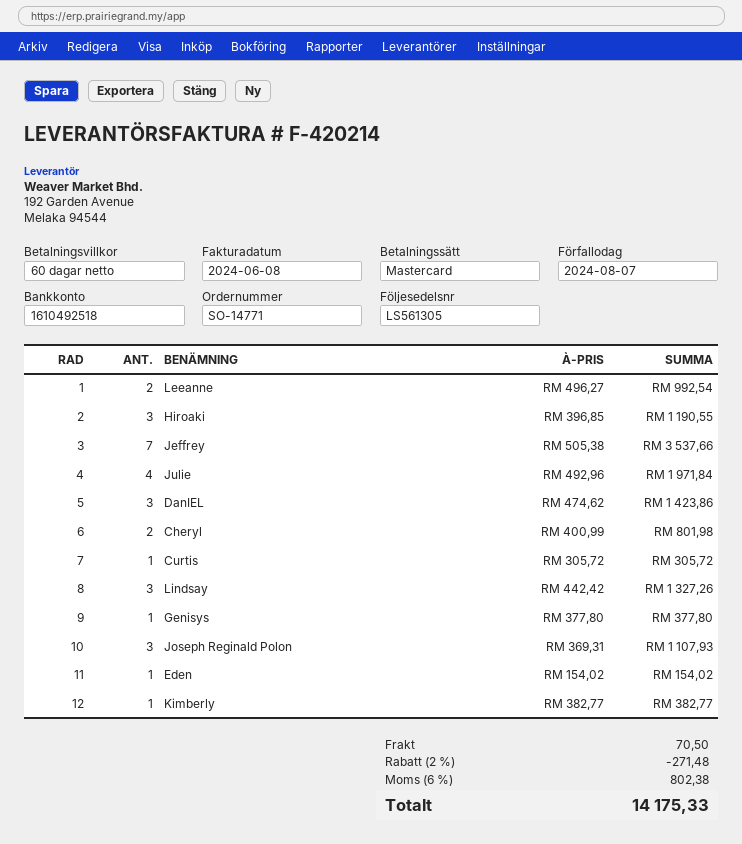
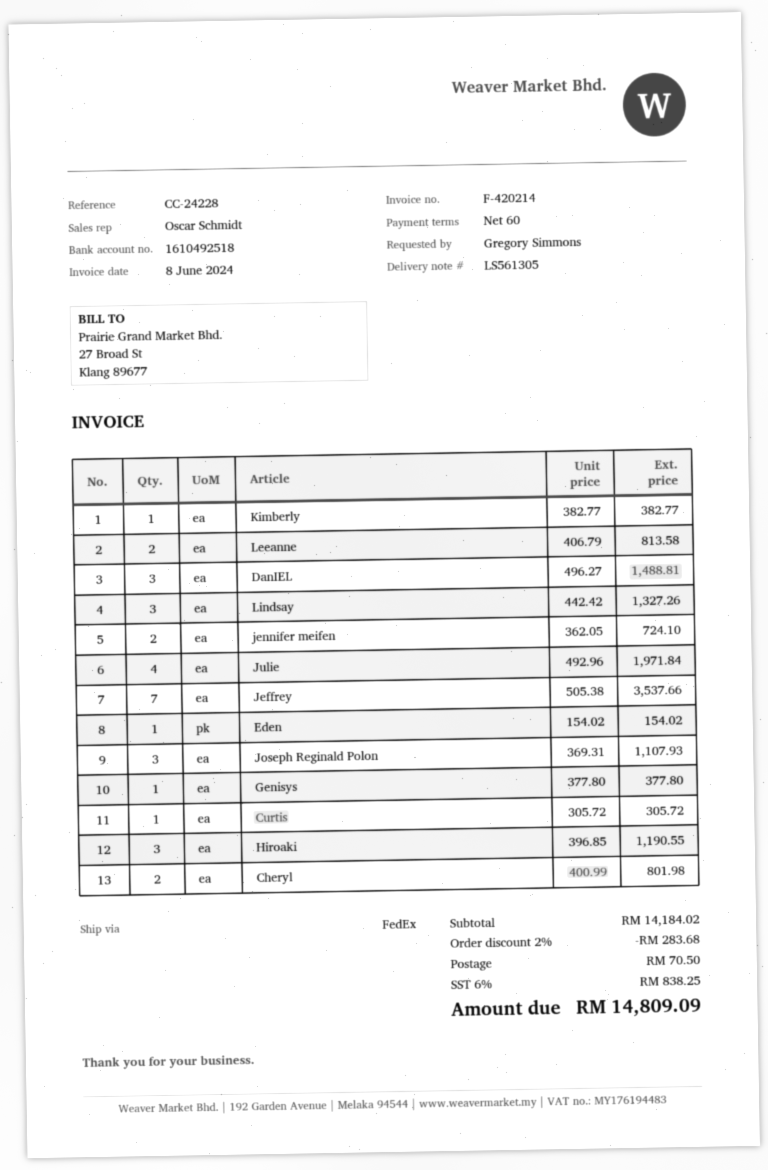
Leeanne: 2 x 496.27 = 992.54 -> 2 x 406.79 = 813.58
DanIEL: 3 x 474.62 = 1423.86 -> 3 x 496.27 = 1488.81
jennifer meifen: none -> 2 x 362.05 = 724.10
discount: 2% = 271.48 -> 2% = 283.68
tax: 6% = 802.38 -> 6% = 838.25
total: 14175.33 -> 14809.09

